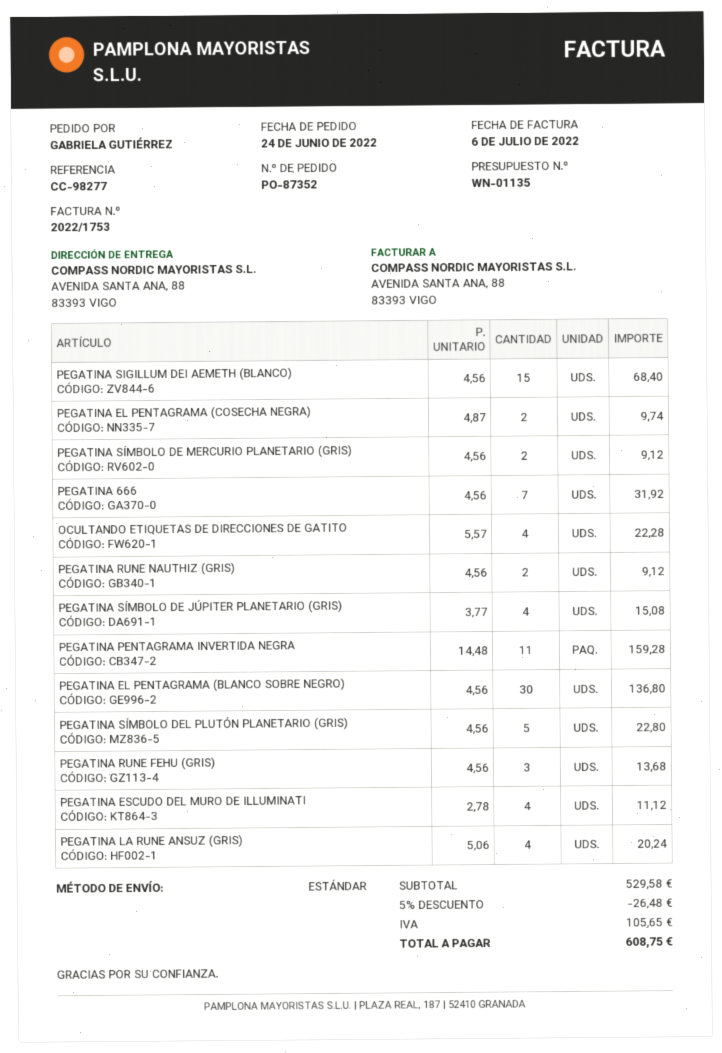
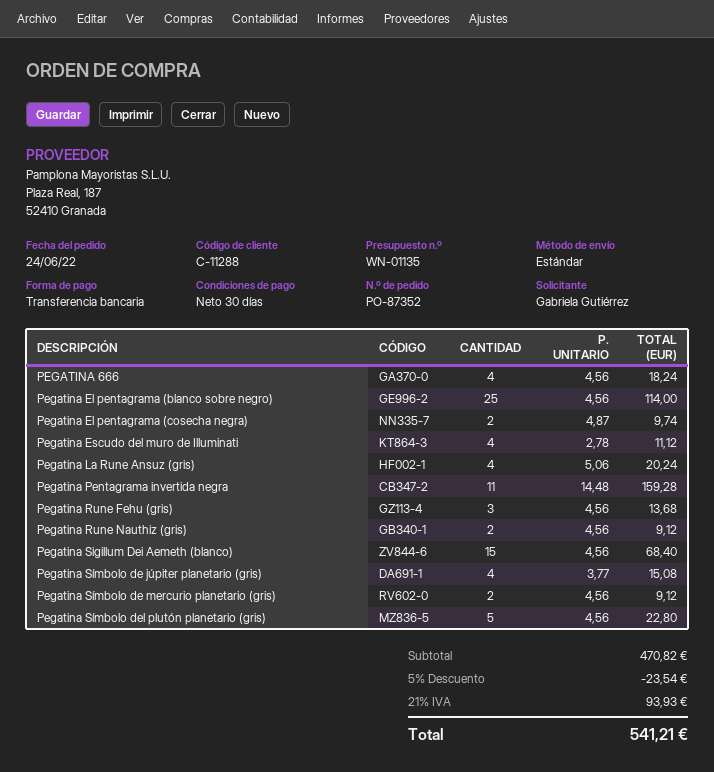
PEGATINA 666: 7 x 4.56 = 31.92 -> 4 x 4.56 = 18.24
OCULTANDO ETIQUETAS DE DIRECCIONES DE GATITO: 4 x 5.57 = 22.28 -> none
PEGATINA EL PENTAGRAMA (BLANCO SOBRE NEGRO): 30 x 4.56 = 136.80 -> 25 x 4.56 = 114.00
subtotal: 529.58 -> 470.82
discount: 5% = 26.48 -> 5% = 23.54
tax: 105.65 -> 93.93
total: 608.75 -> 541.21

